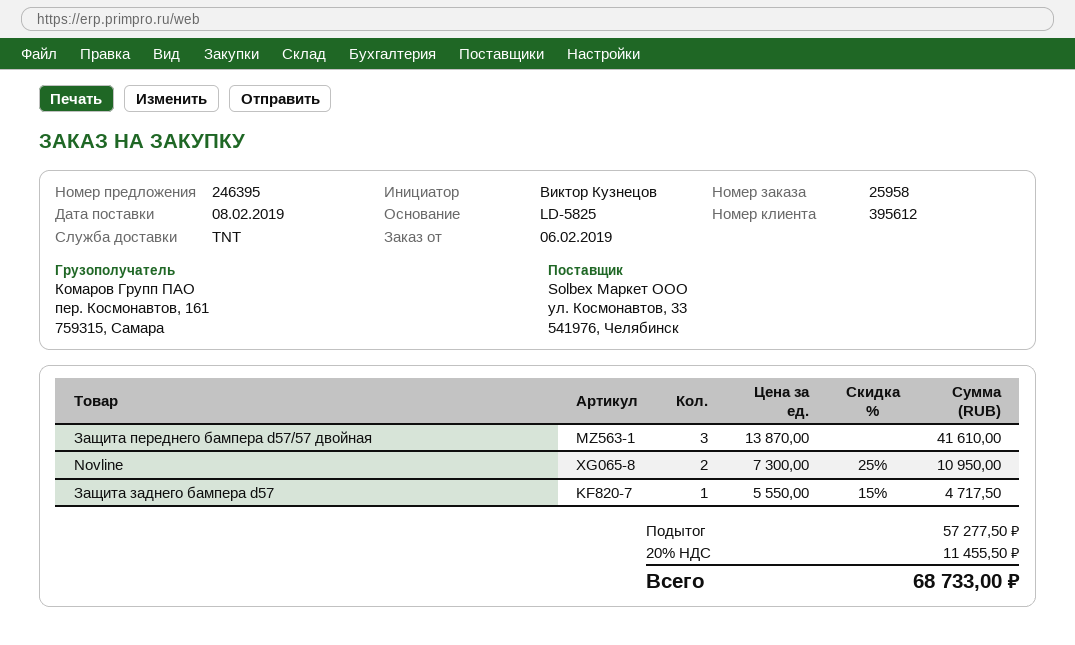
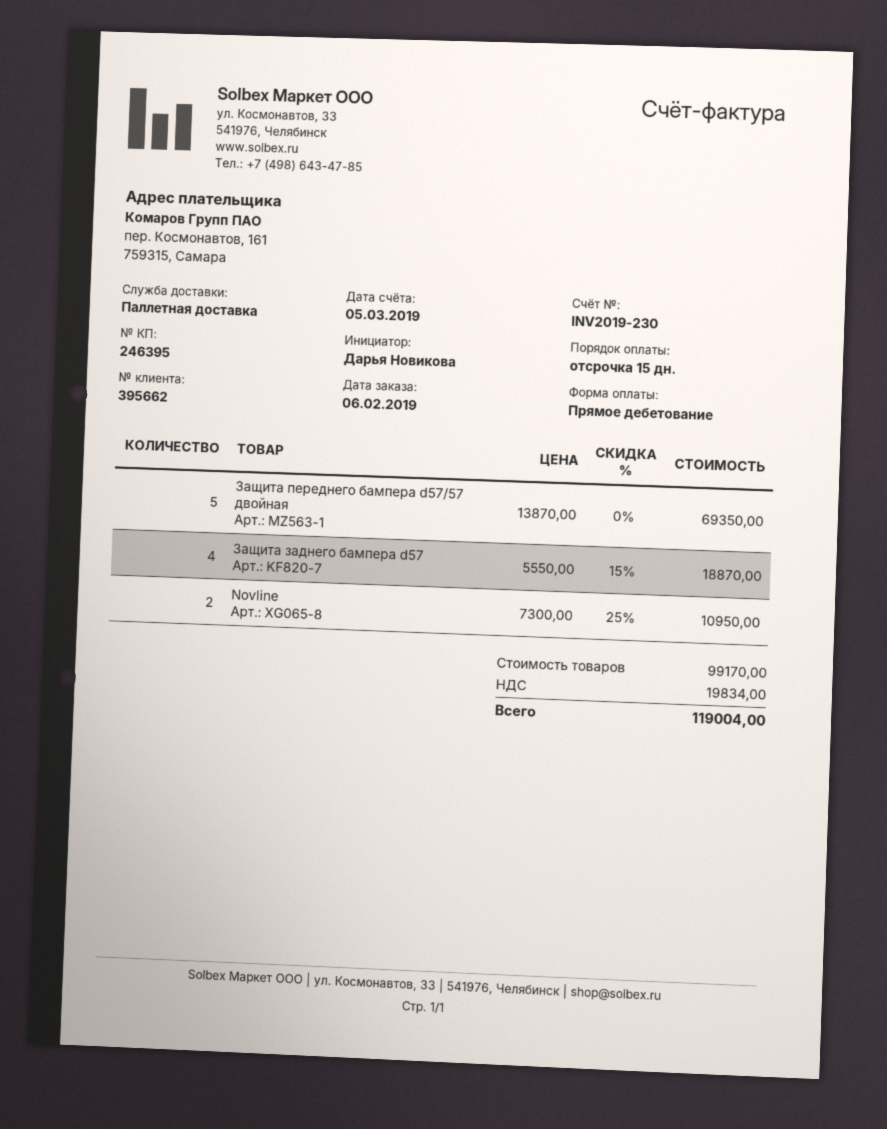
customer number: 395612 -> 395662
ordered by: Виктор Кузнецов -> Дарья Новикова
shipping method: TNT -> pallet freight
Защита переднего бампера d57/57 двойная: 3 x 13870.00 = 41610.00 -> 5 x 13870.00 = 69350.00
Защита заднего бампера d57: 1 x 5550.00 - 15% = 4717.50 -> 4 x 5550.00 - 15% = 18870.00
subtotal: 57277.50 -> 99170.00
tax: 11455.50 -> 19834.00
total: 68733.00 -> 119004.00

